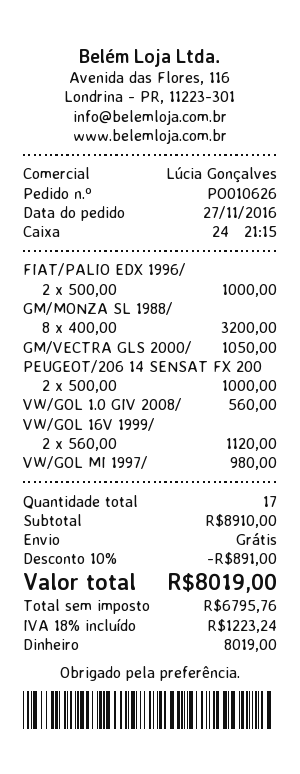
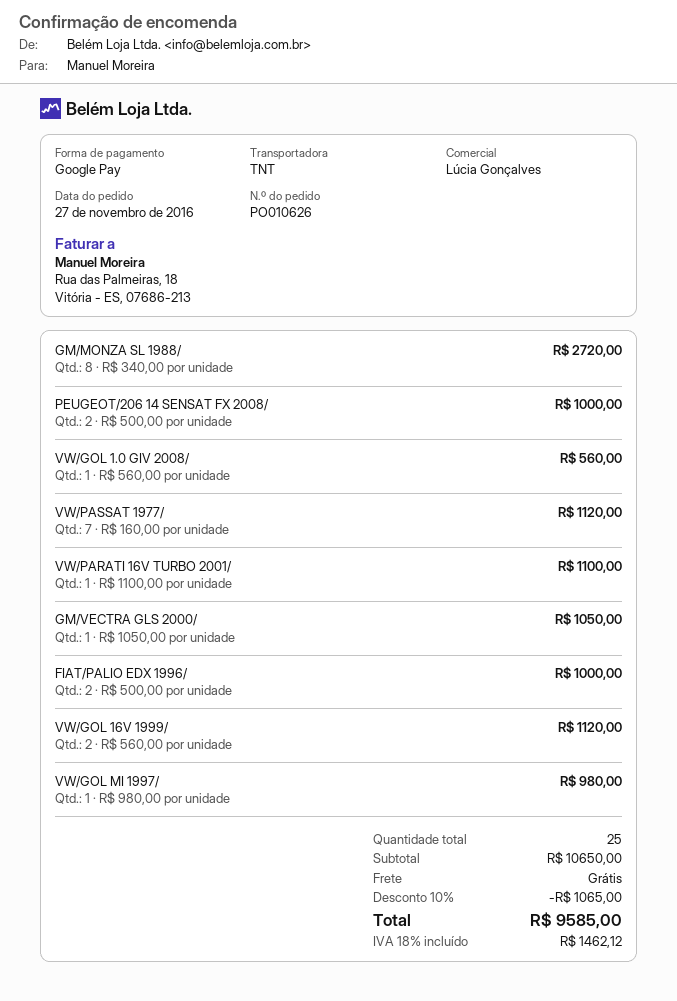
payment method: cash -> Google Pay
GM/MONZA SL 1988/: 8 x 400.00 = 3200.00 -> 8 x 340.00 = 2720.00
VW/PASSAT 1977/: none -> 7 x 160.00 = 1120.00
VW/PARATI 16V TURBO 2001/: none -> 1 x 1100.00 = 1100.00
total quantity: 17 -> 25
subtotal: 8910.00 -> 10650.00
discount: 10% = 891.00 -> 10% = 1065.00
tax: 18% = 1223.24 -> 18% = 1462.12
total: 8019.00 -> 9585.00

